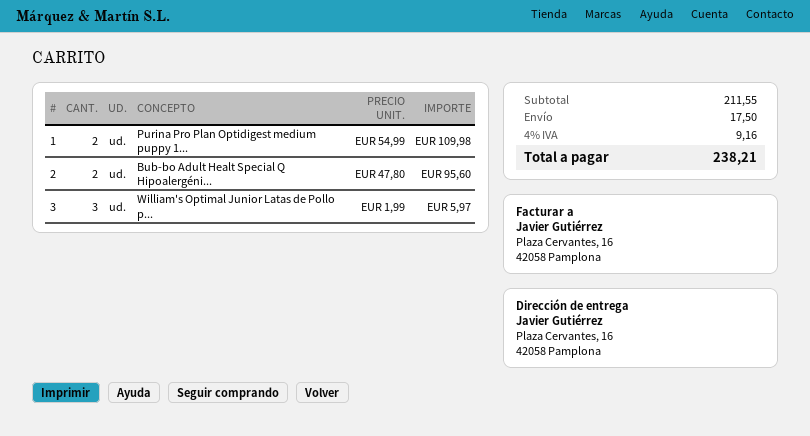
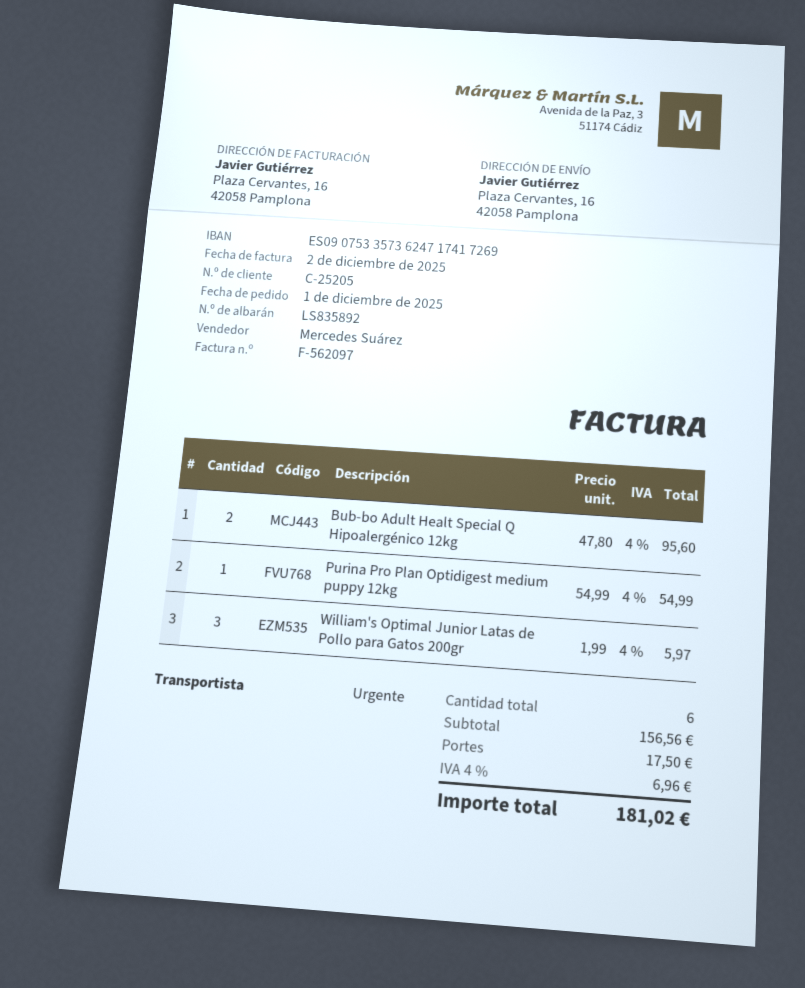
Purina Pro Plan Optidigest medium puppy 1...: 2 x 54.99 = 109.98 -> 1 x 54.99 = 54.99
subtotal: 211.55 -> 156.56
tax: 4% = 9.16 -> 4% = 6.96
total: 238.21 -> 181.02

